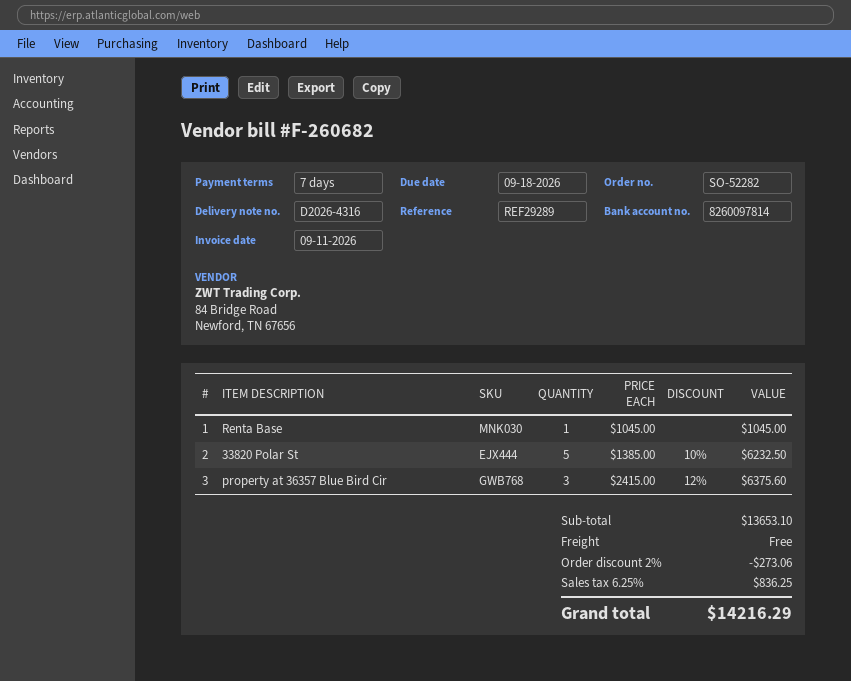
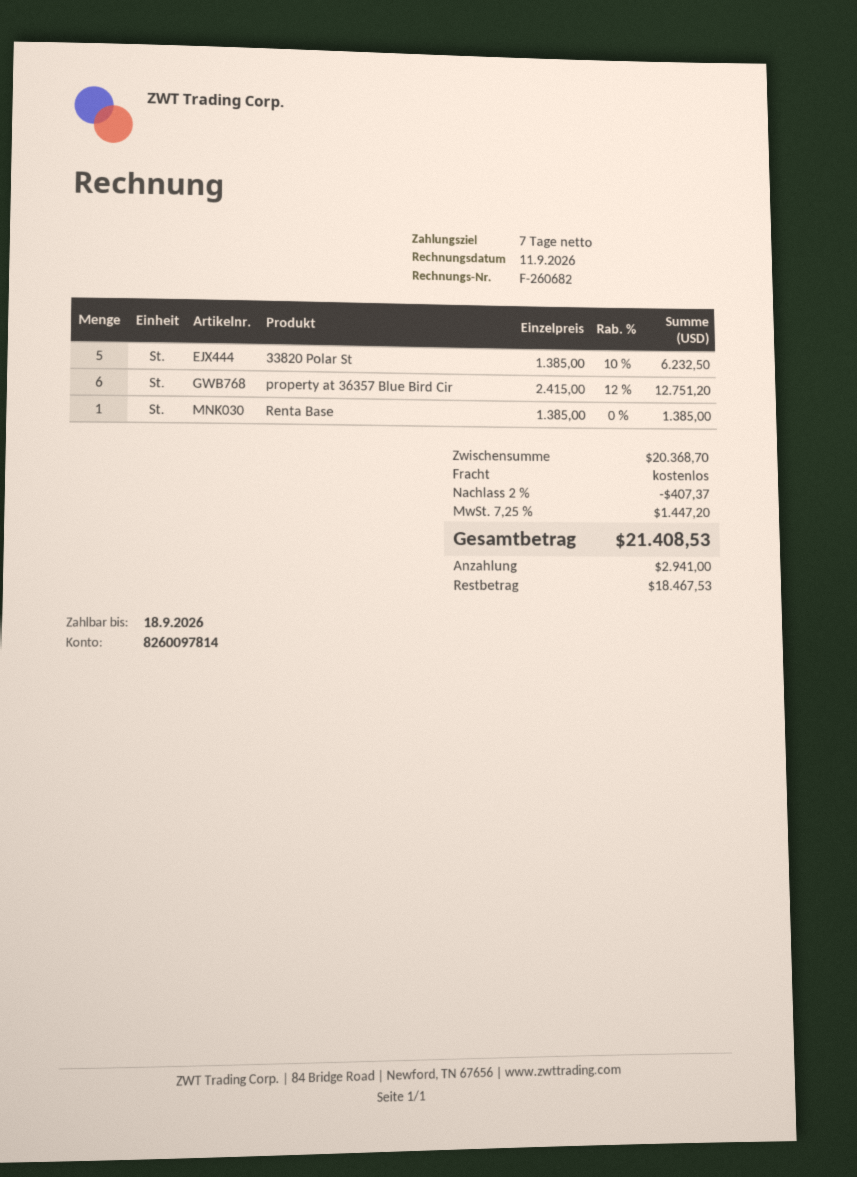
Renta Base: 1 x 1045.00 = 1045.00 -> 1 x 1385.00 = 1385.00
property at 36357 Blue Bird Cir: 3 x 2415.00 - 12% = 6375.60 -> 6 x 2415.00 - 12% = 12751.20
subtotal: 13653.10 -> 20368.70
discount: 2% = 273.06 -> 2% = 407.37
tax: 6.25% = 836.25 -> 7.25% = 1447.20
total: 14216.29 -> 21408.53

